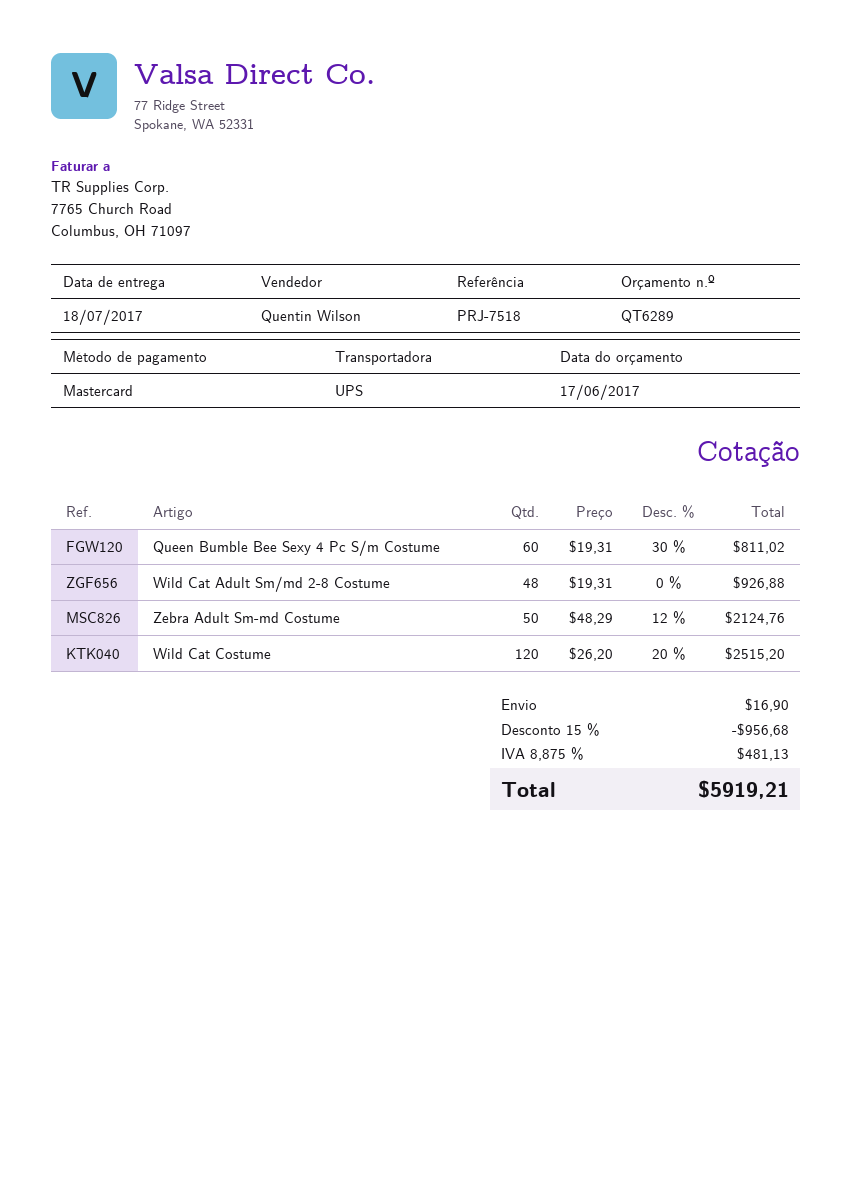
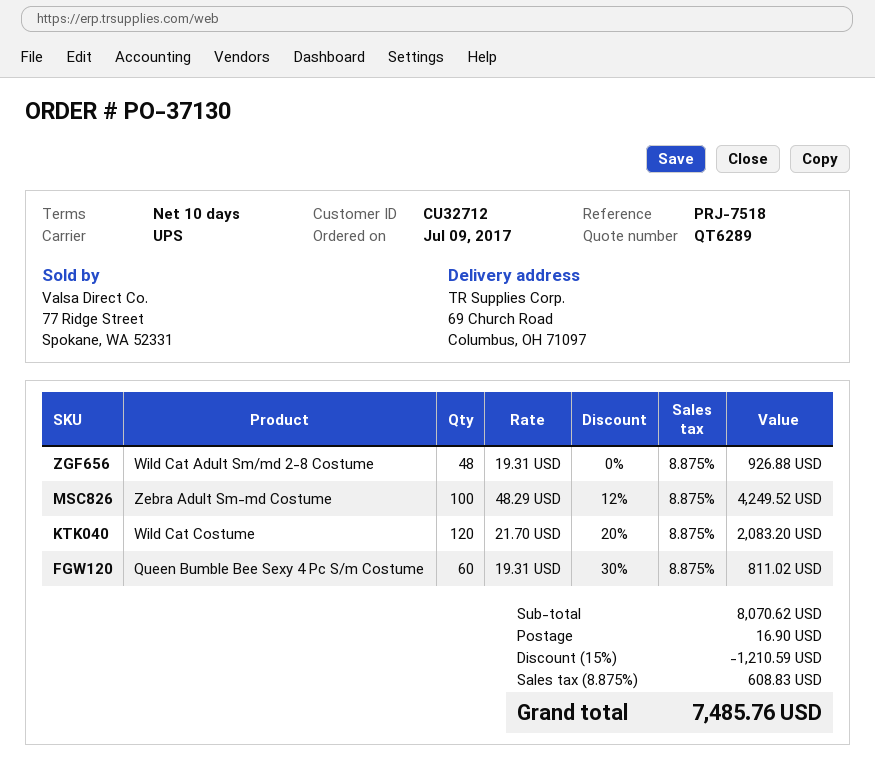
Zebra Adult Sm-md Costume: 50 x 48.29 - 12% = 2124.76 -> 100 x 48.29 - 12% = 4249.52
Wild Cat Costume: 120 x 26.20 - 20% = 2515.20 -> 120 x 21.70 - 20% = 2083.20
discount: 15% = 956.68 -> 15% = 1210.59
tax: 8.875% = 481.13 -> 8.875% = 608.83
total: 5919.21 -> 7485.76

